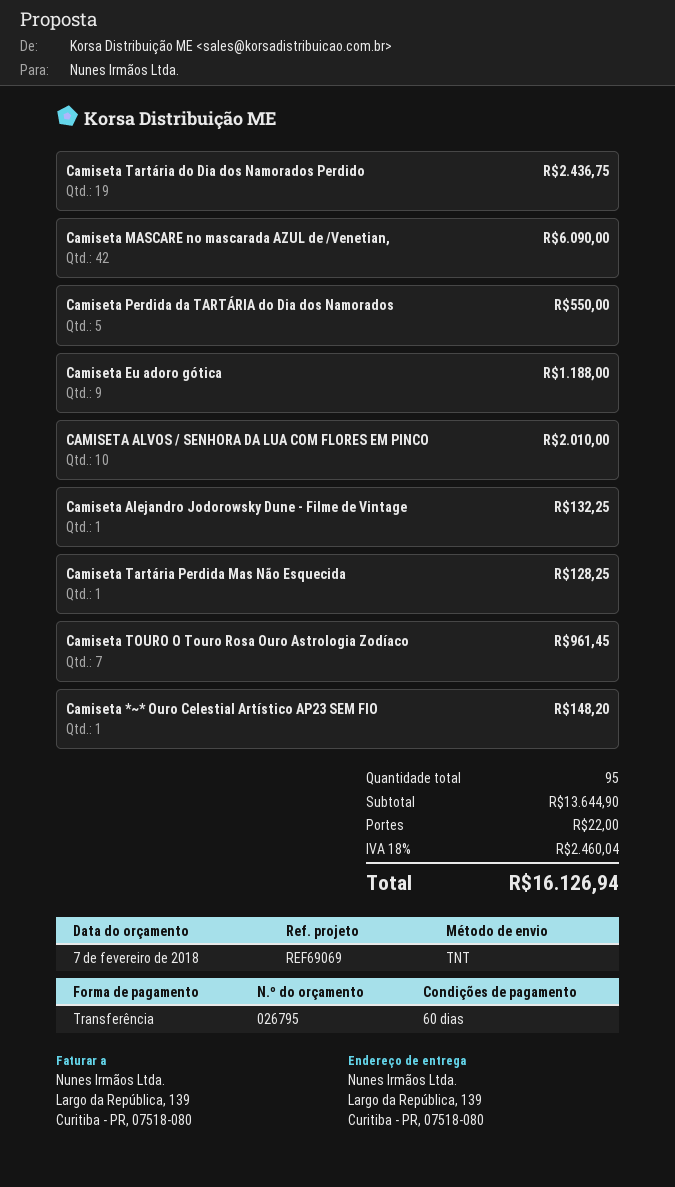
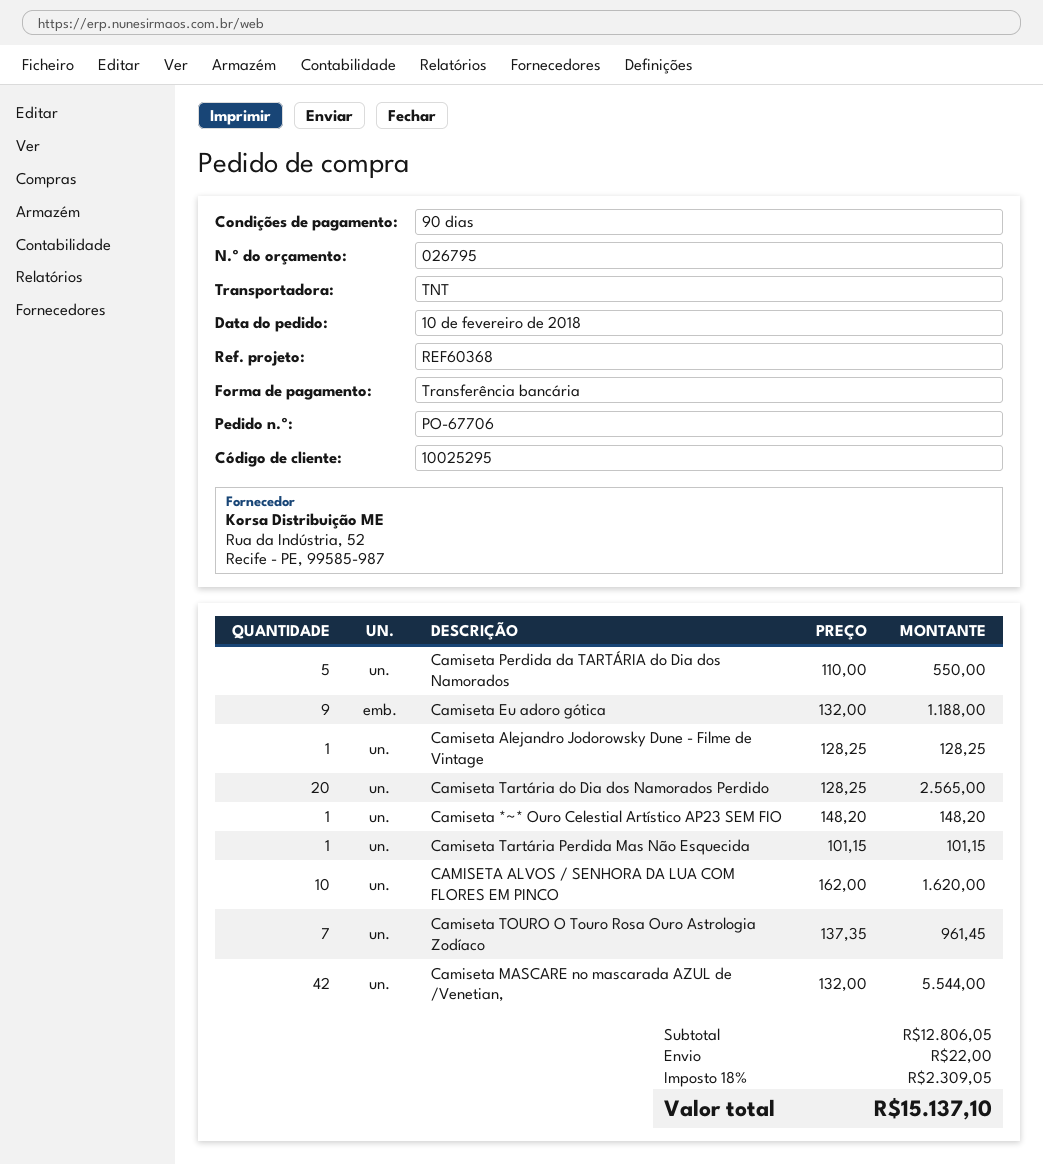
payment terms: 60 days -> 90 days
reference: REF69069 -> REF60368
Camiseta Tartária do Dia dos Namorados Perdido: 19 for 2436.75 -> 20 for 2565.00
Camiseta MASCARE no mascarada AZUL de /Venetian,: 42 for 6090.00 -> 42 for 5544.00
CAMISETA ALVOS / SENHORA DA LUA COM FLORES EM PINCO: 10 for 2010.00 -> 10 for 1620.00
Camiseta Alejandro Jodorowsky Dune - Filme de Vintage: 1 for 132.25 -> 1 for 128.25
Camiseta Tartária Perdida Mas Não Esquecida: 1 for 128.25 -> 1 for 101.15
subtotal: 13644.90 -> 12806.05
tax: 18% = 2460.04 -> 18% = 2309.05
total: 16126.94 -> 15137.10

